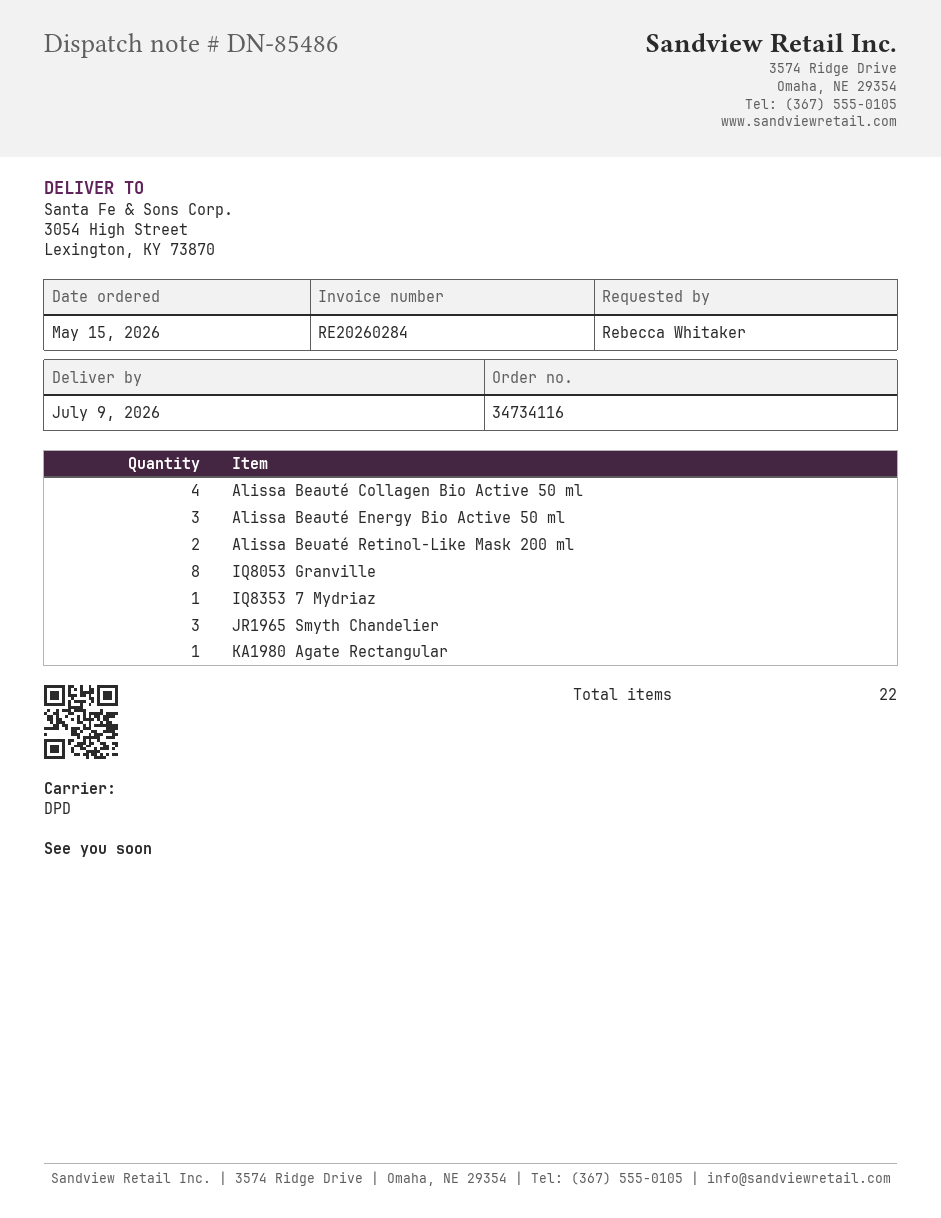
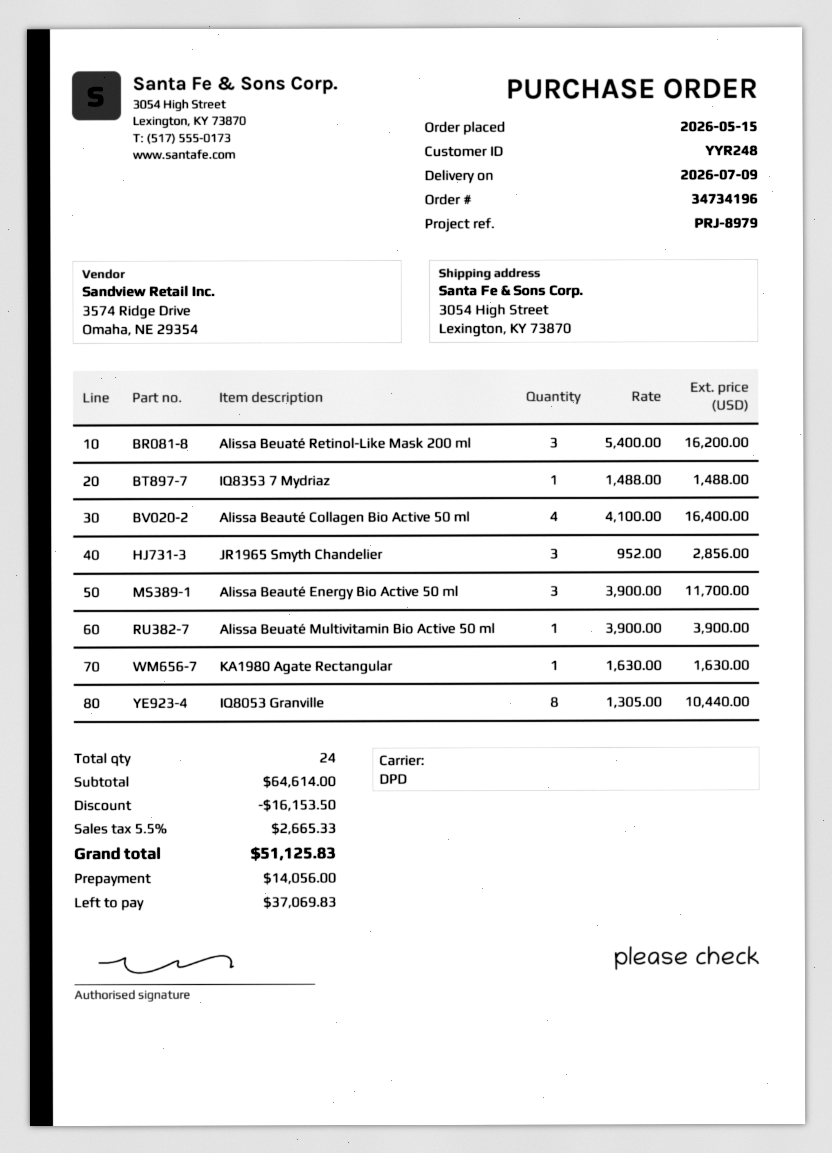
order number: 34734116 -> 34734196
Alissa Beuaté Retinol-Like Mask 200 ml: 2 -> 3
Alissa Beuaté Multivitamin Bio Active 50 ml: none -> 1
total quantity: 22 -> 24

